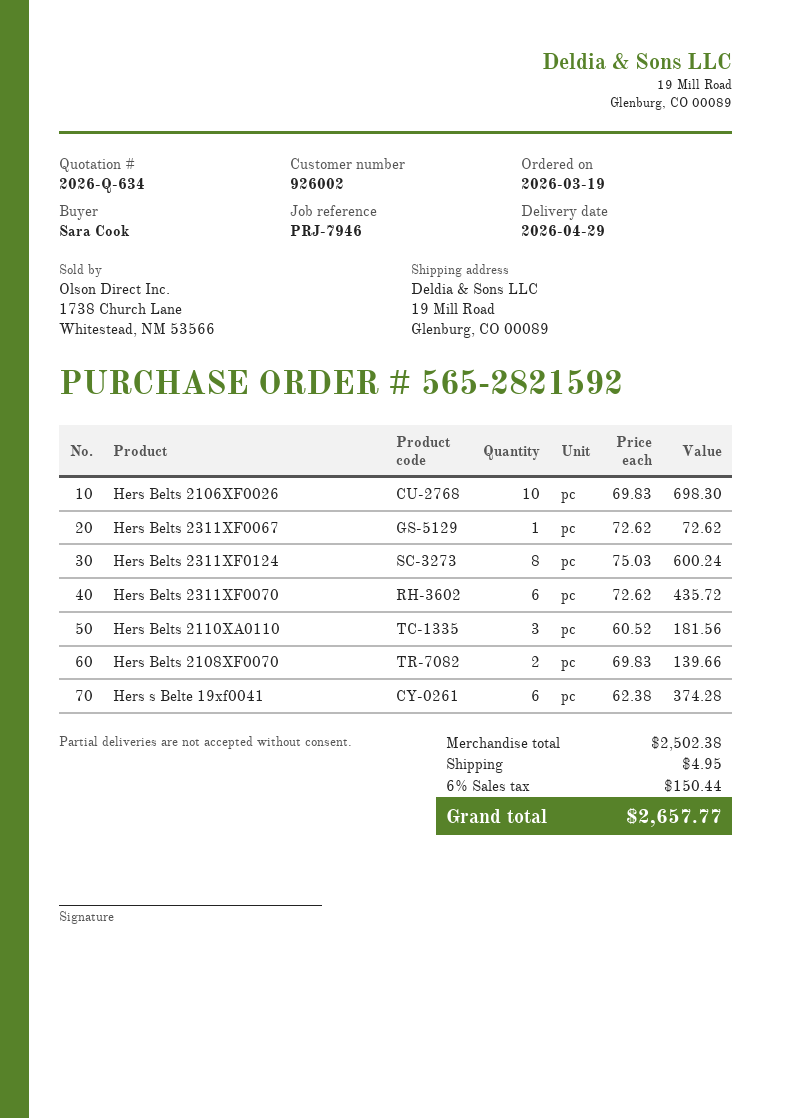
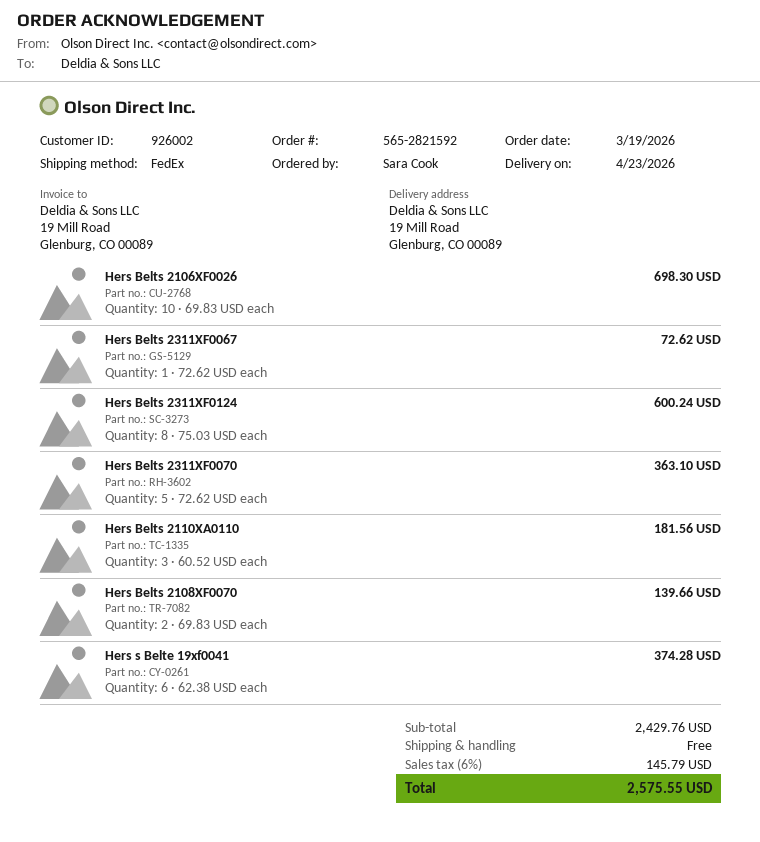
delivery date: 2026-04-29 -> 2026-04-23
Hers Belts 2311XF0070: 6 x 72.62 = 435.72 -> 5 x 72.62 = 363.10
subtotal: 2502.38 -> 2429.76
shipping: 4.95 -> 0.00
tax: 6% = 150.44 -> 6% = 145.79
total: 2657.77 -> 2575.55

